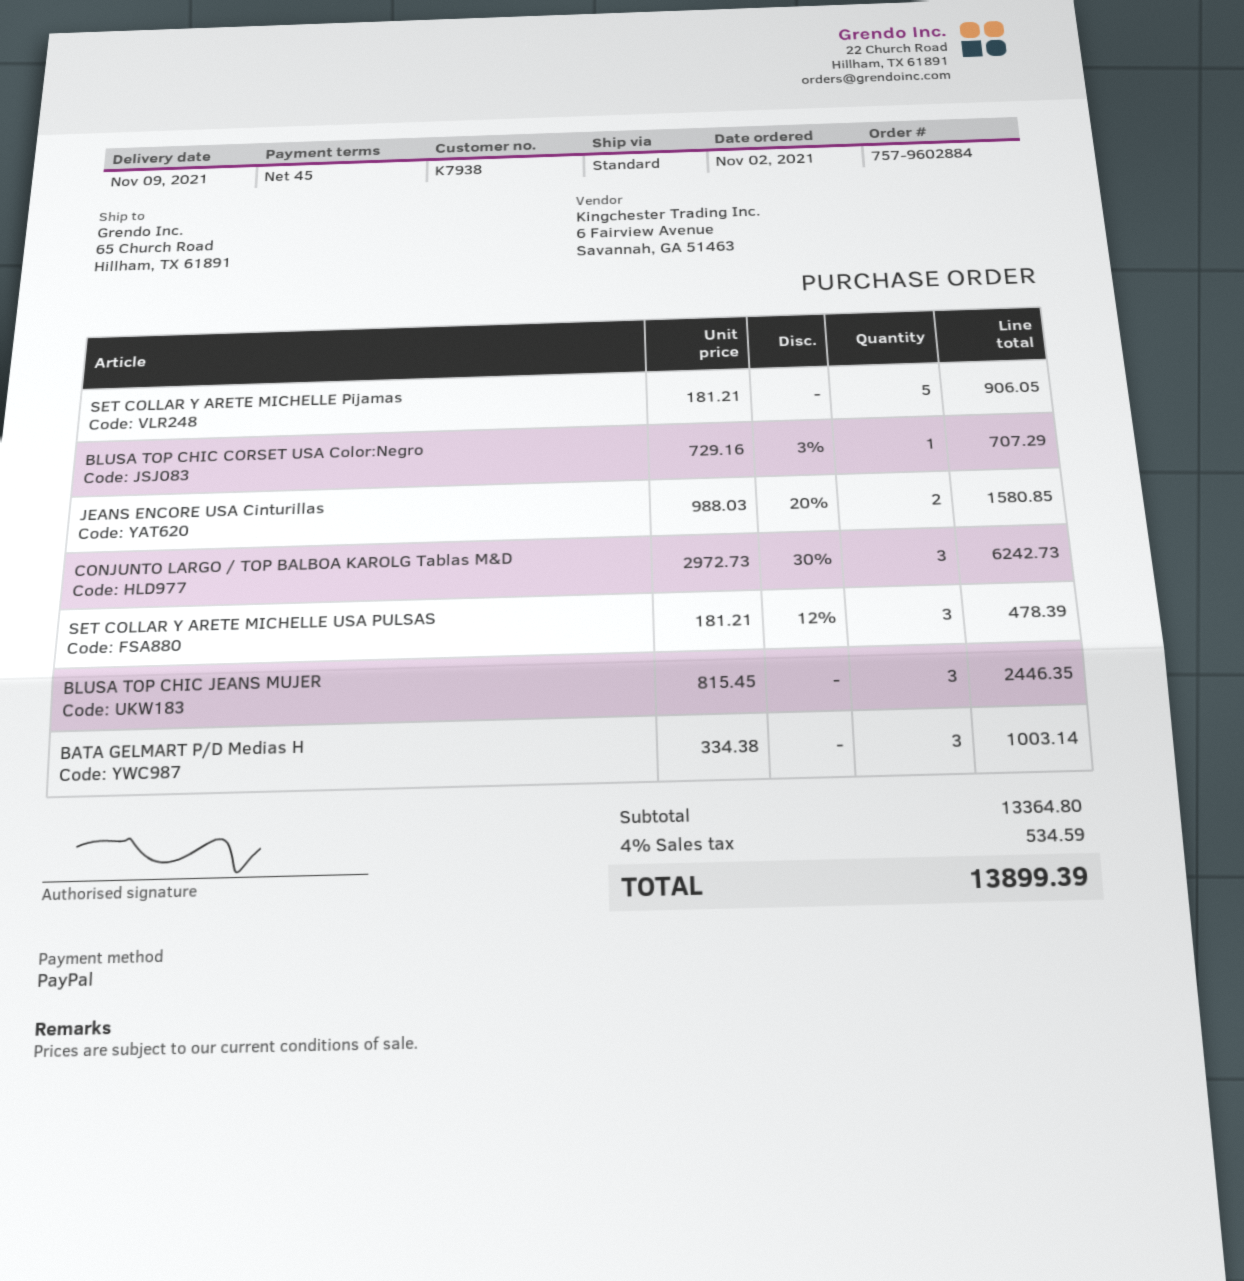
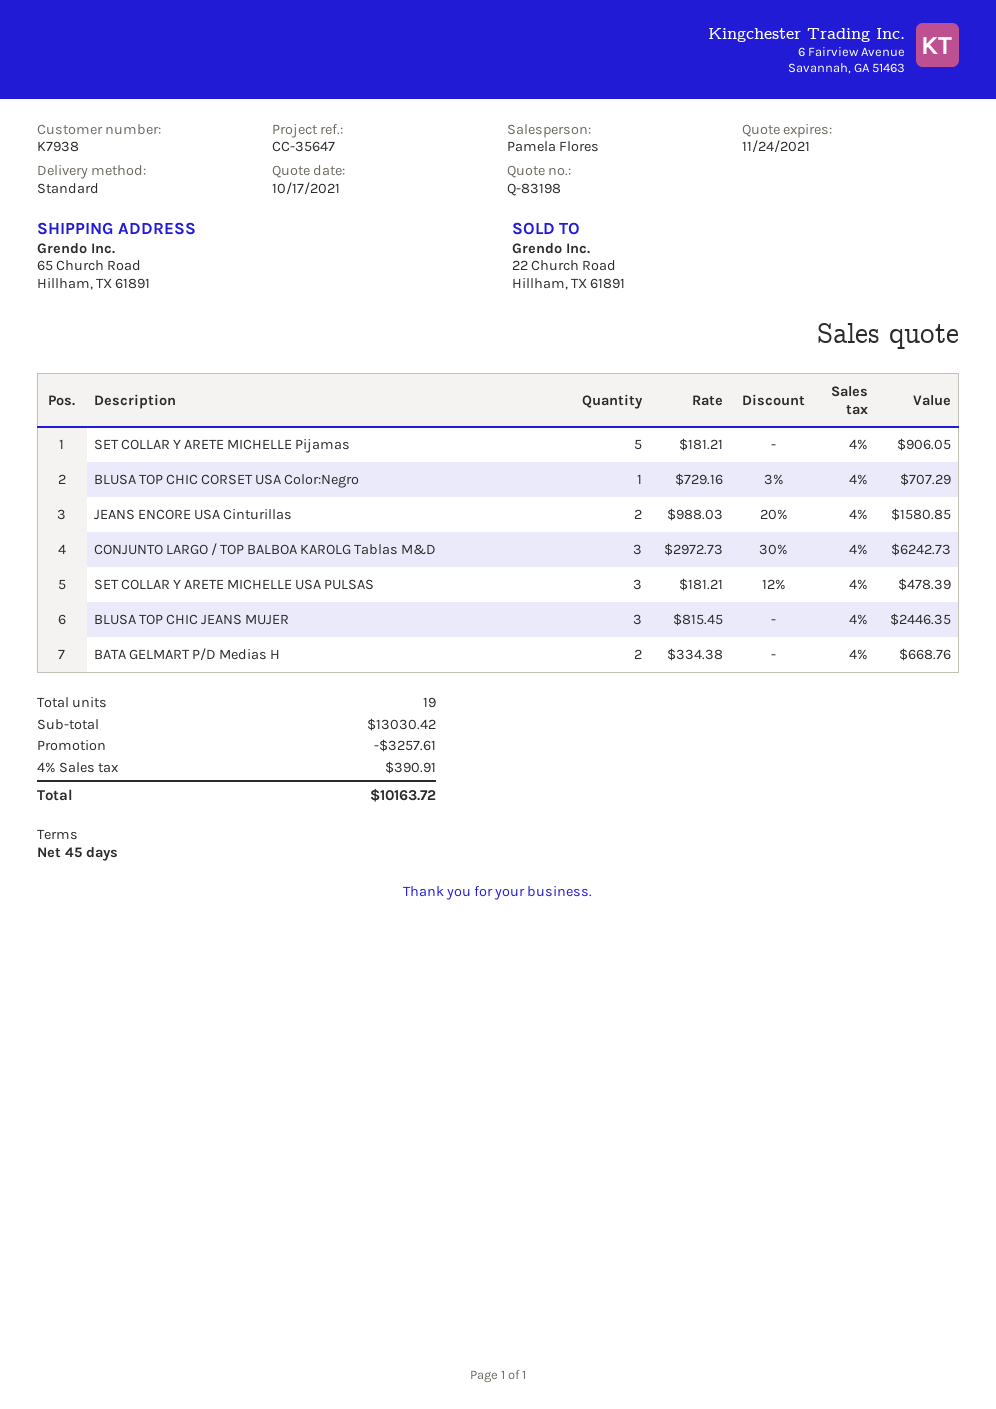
BATA GELMART P/D Medias H: 3 x 334.38 = 1003.14 -> 2 x 334.38 = 668.76
subtotal: 13364.80 -> 13030.42
discount: none -> 3257.61
tax: 4% = 534.59 -> 4% = 390.91
total: 13899.39 -> 10163.72

